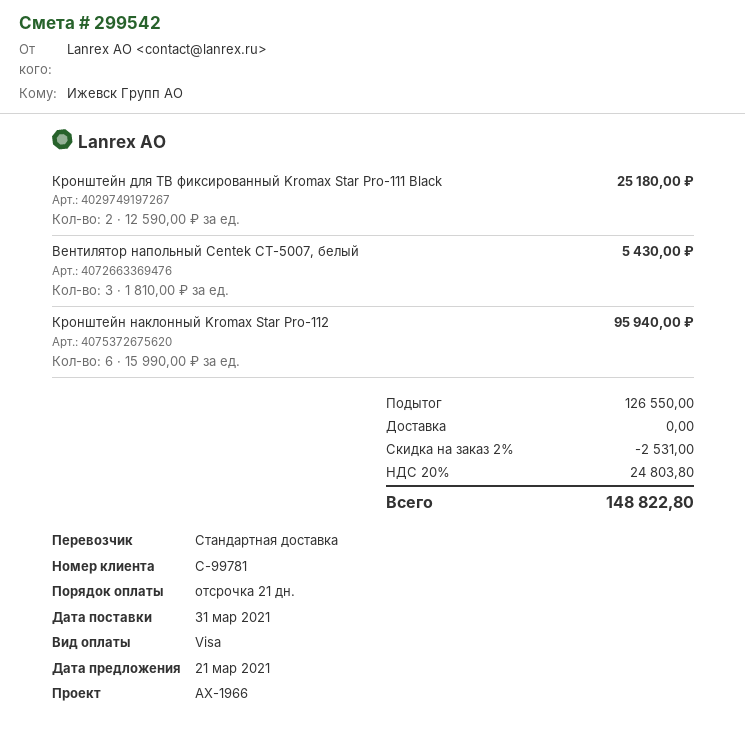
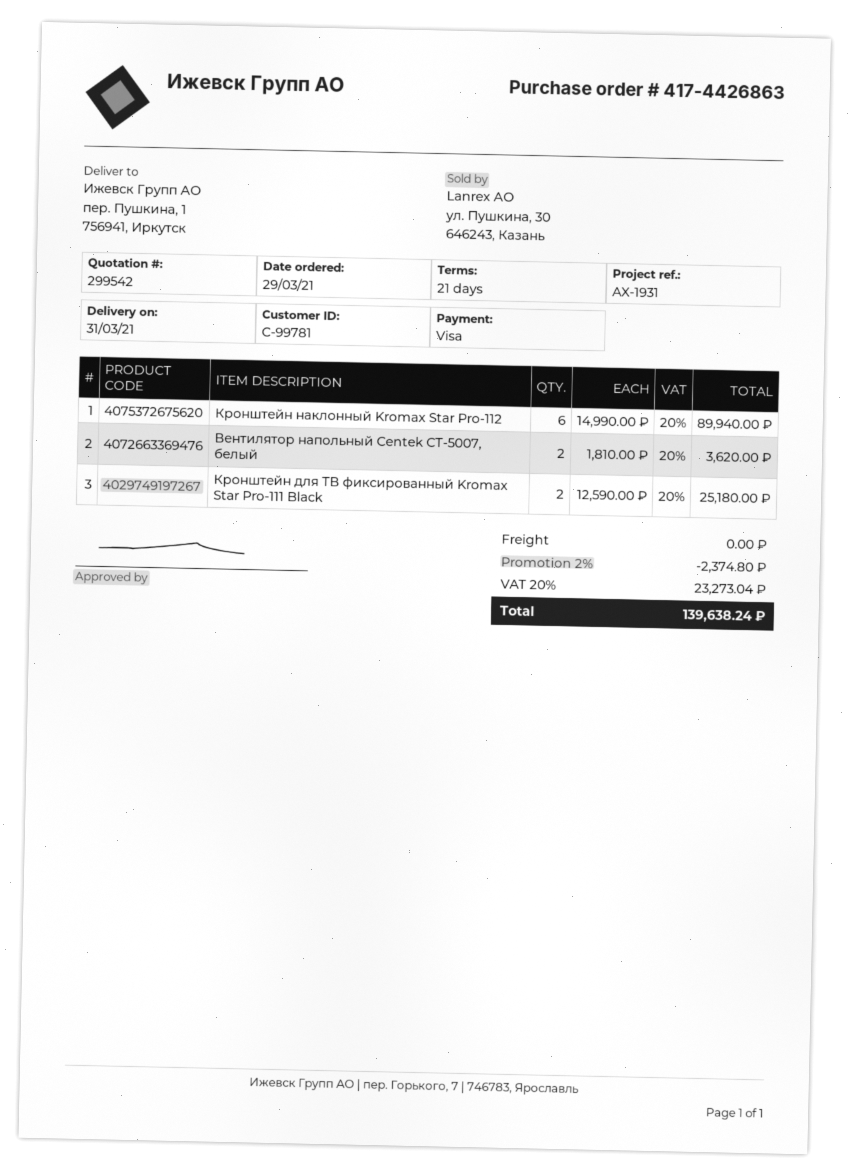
reference: AX-1966 -> AX-1931
Вентилятор напольный Centek CT-5007, белый: 3 x 1810.00 = 5430.00 -> 2 x 1810.00 = 3620.00
Кронштейн наклонный Kromax Star Pro-112: 6 x 15990.00 = 95940.00 -> 6 x 14990.00 = 89940.00
discount: 2% = 2531.00 -> 2% = 2374.80
tax: 20% = 24803.80 -> 20% = 23273.04
total: 148822.80 -> 139638.24

